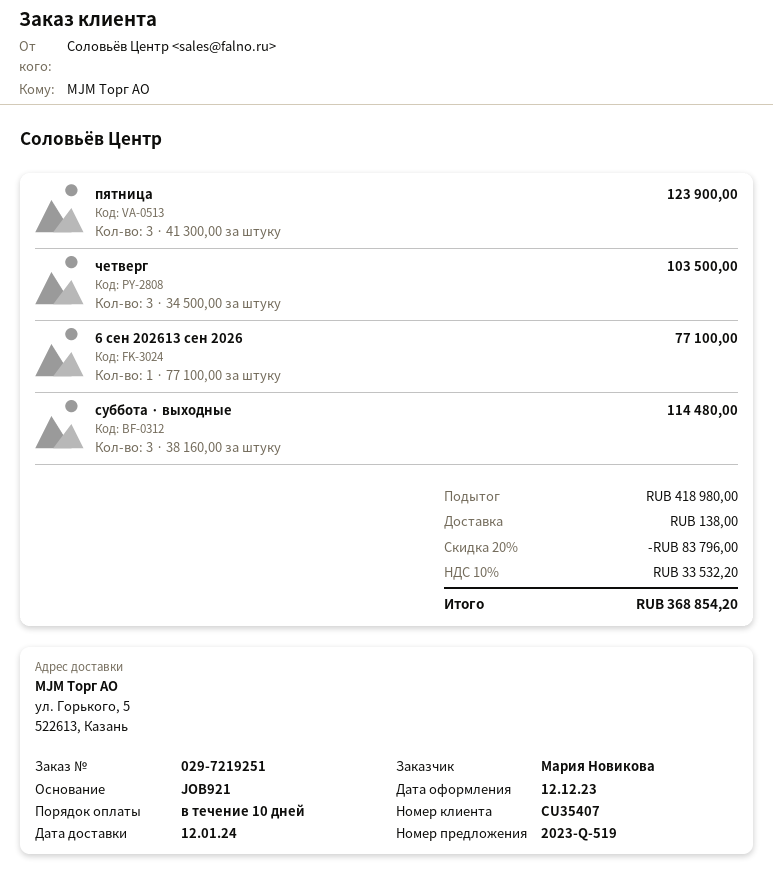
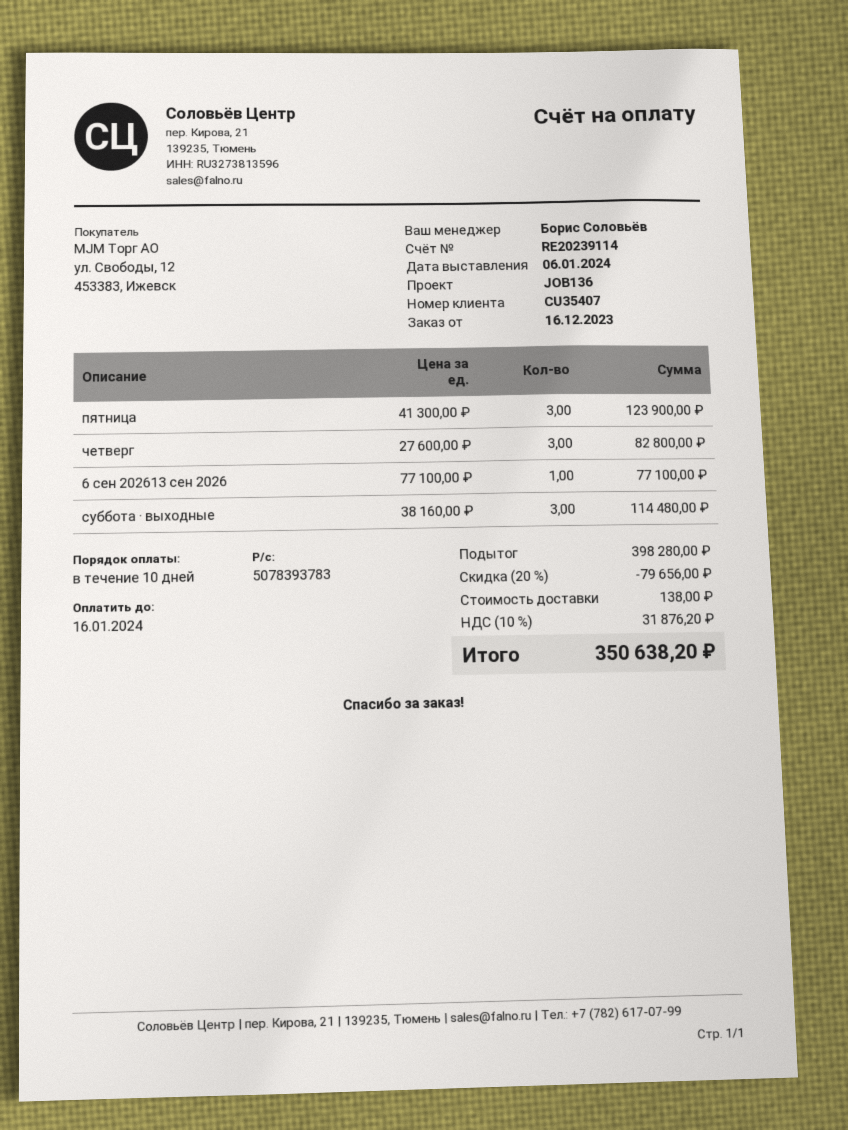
order date: 2023-12-12 -> 2023-12-16
reference: JOB921 -> JOB136
четверг: 3 x 34500.00 = 103500.00 -> 3 x 27600.00 = 82800.00
subtotal: 418980.00 -> 398280.00
discount: 20% = 83796.00 -> 20% = 79656.00
tax: 10% = 33532.20 -> 10% = 31876.20
total: 368854.20 -> 350638.20

